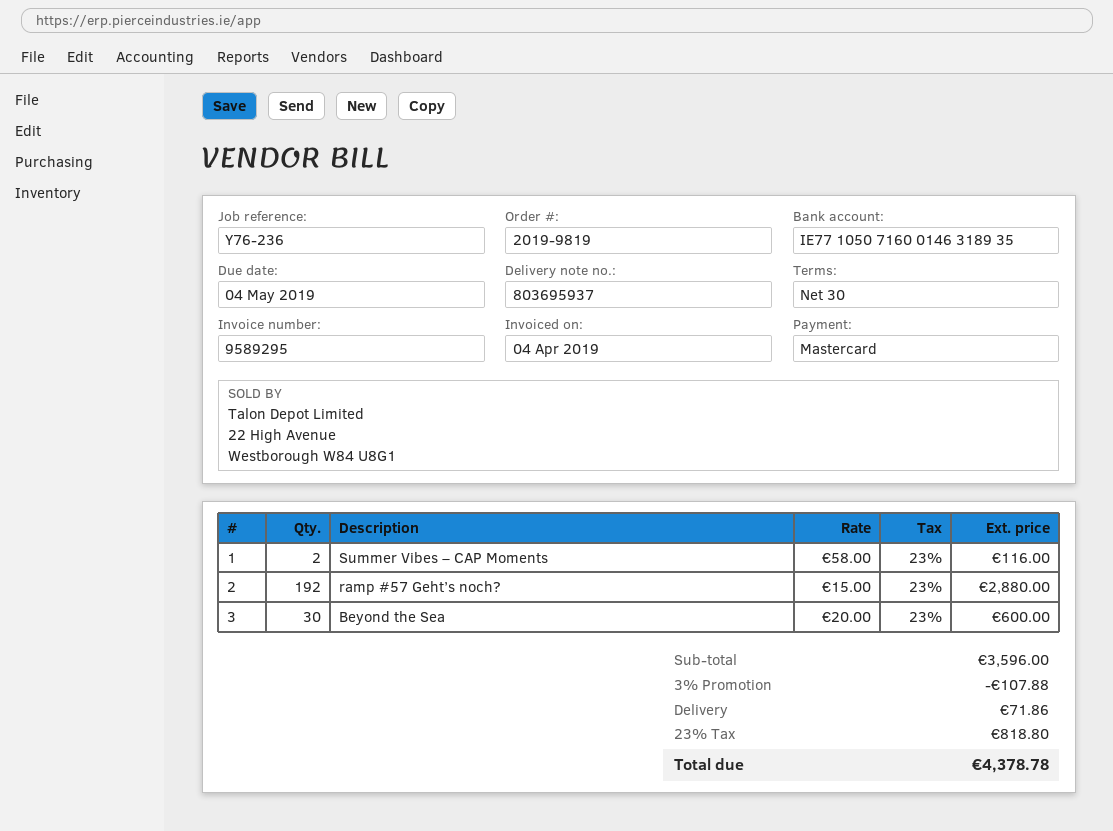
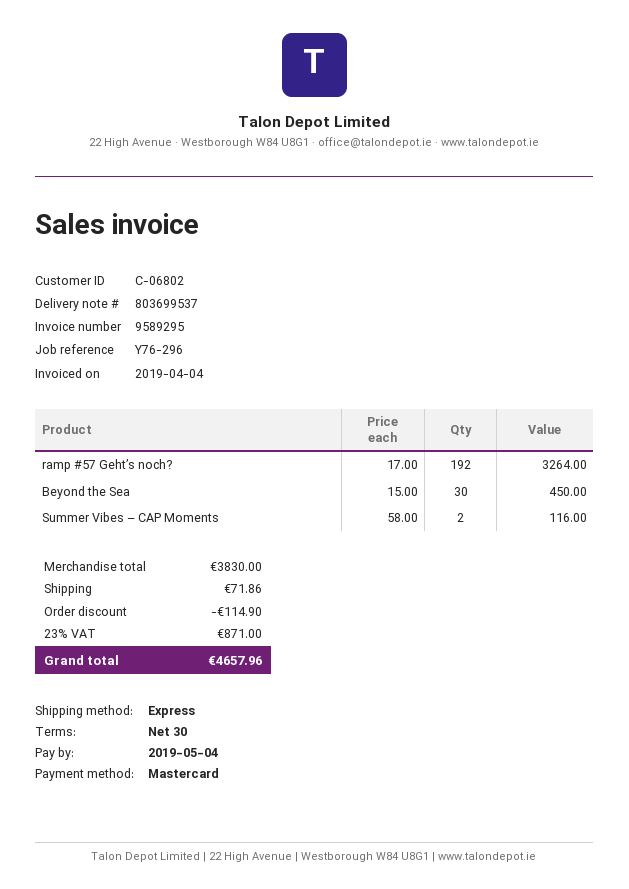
delivery note number: 803695937 -> 803699537
reference: Y76-236 -> Y76-296
ramp #57 Geht’s noch?: 192 x 15.00 = 2880.00 -> 192 x 17.00 = 3264.00
Beyond the Sea: 30 x 20.00 = 600.00 -> 30 x 15.00 = 450.00
subtotal: 3596.00 -> 3830.00
discount: 107.88 -> 114.90
tax: 23% = 818.80 -> 23% = 871.00
total: 4378.78 -> 4657.96

